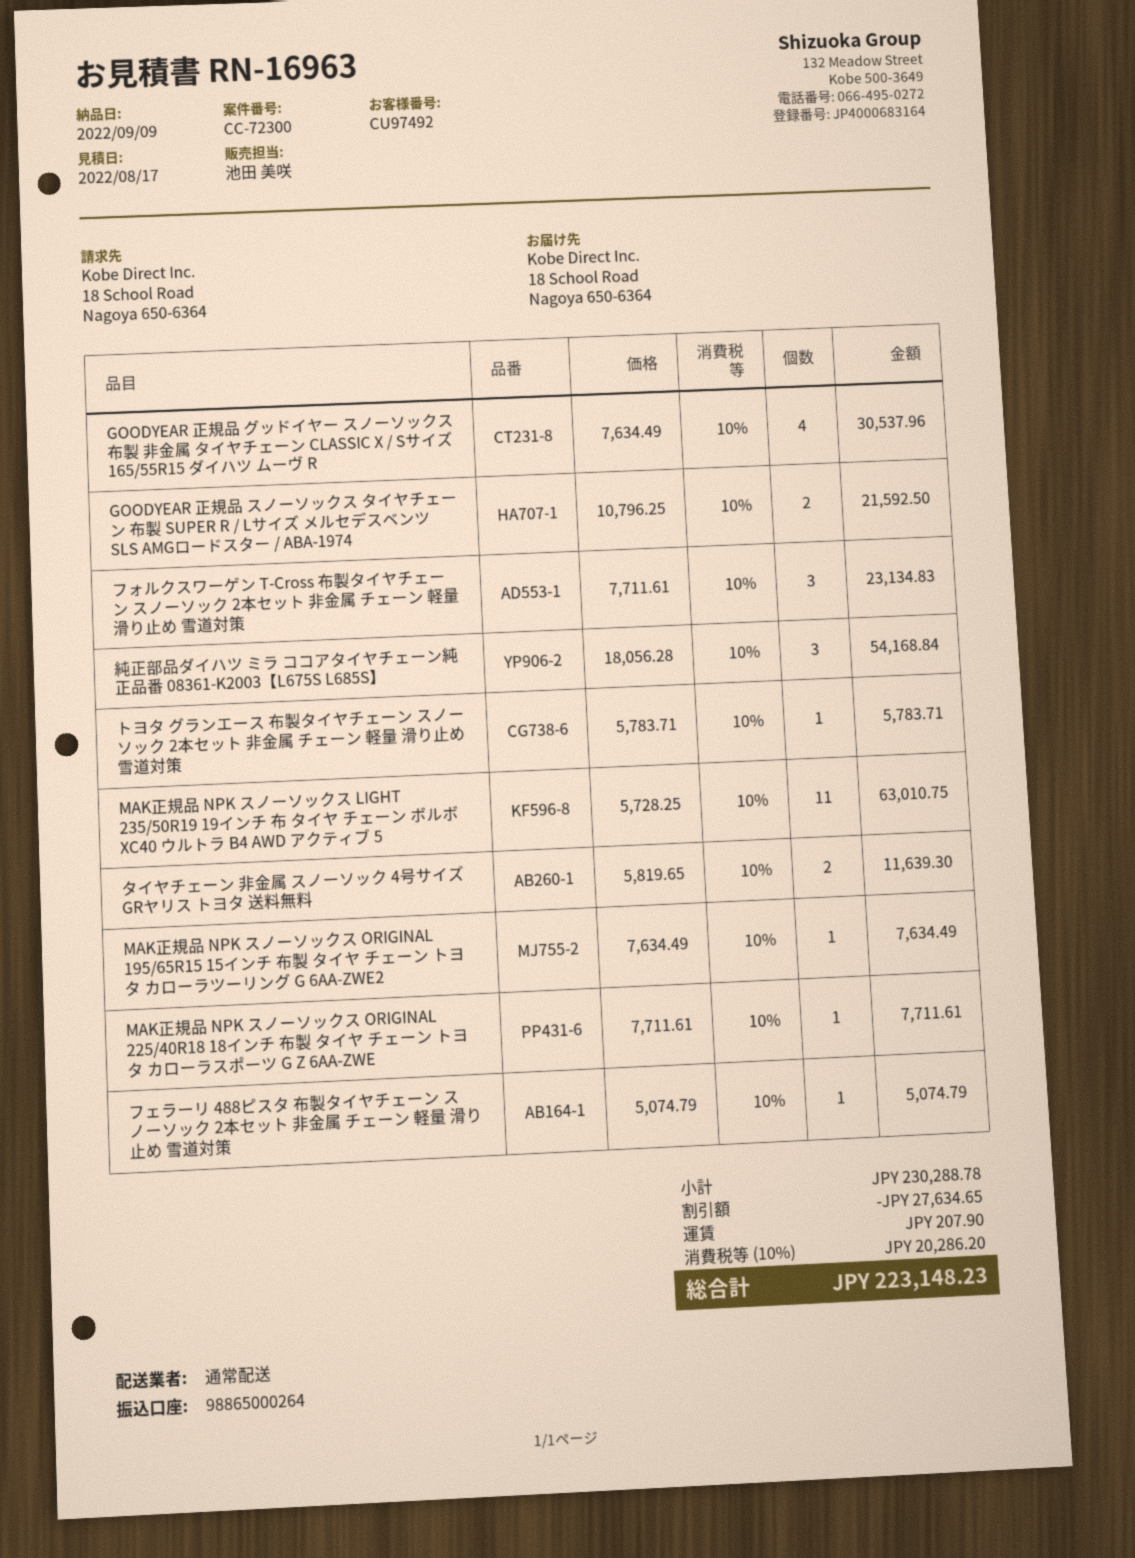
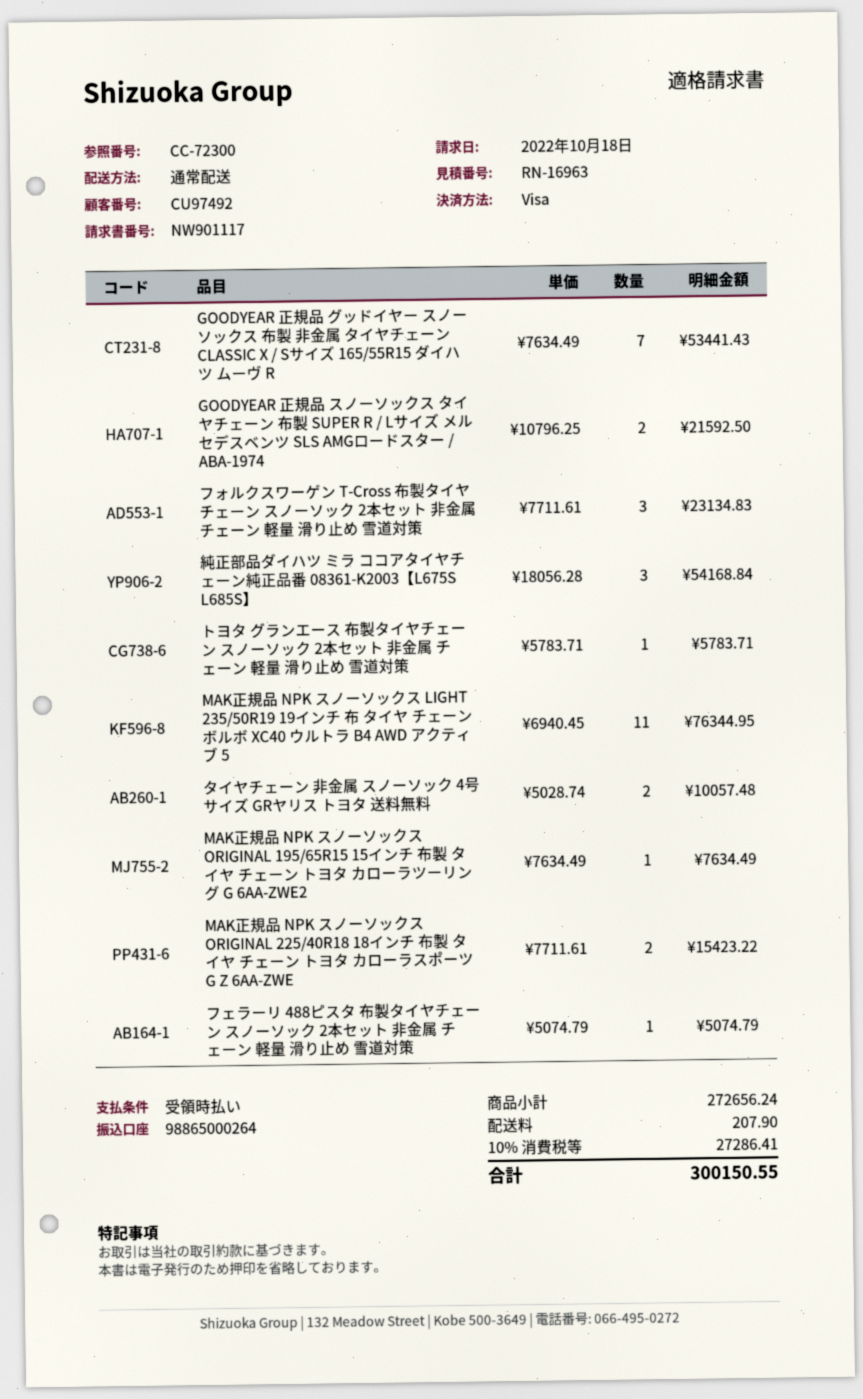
GOODYEAR 正規品 グッドイヤー スノーソックス 布製 非金属 タイヤチェーン CLASSIC X / Sサイズ 165/55R15 ダイハツ ムーヴ R: 4 x 7634.49 = 30537.96 -> 7 x 7634.49 = 53441.43
MAK正規品 NPK スノーソックス LIGHT 235/50R19 19インチ 布 タイヤ チェーン ボルボ XC40 ウルトラ B4 AWD アクティブ 5: 11 x 5728.25 = 63010.75 -> 11 x 6940.45 = 76344.95
タイヤチェーン 非金属 スノーソック 4号サイズ GRヤリス トヨタ 送料無料: 2 x 5819.65 = 11639.30 -> 2 x 5028.74 = 10057.48
MAK正規品 NPK スノーソックス ORIGINAL 225/40R18 18インチ 布製 タイヤ チェーン トヨタ カローラスポーツ G Z 6AA-ZWE: 1 x 7711.61 = 7711.61 -> 2 x 7711.61 = 15423.22
subtotal: 230288.78 -> 272656.24
discount: 27634.65 -> none
tax: 10% = 20286.20 -> 10% = 27286.41
total: 223148.23 -> 300150.55

